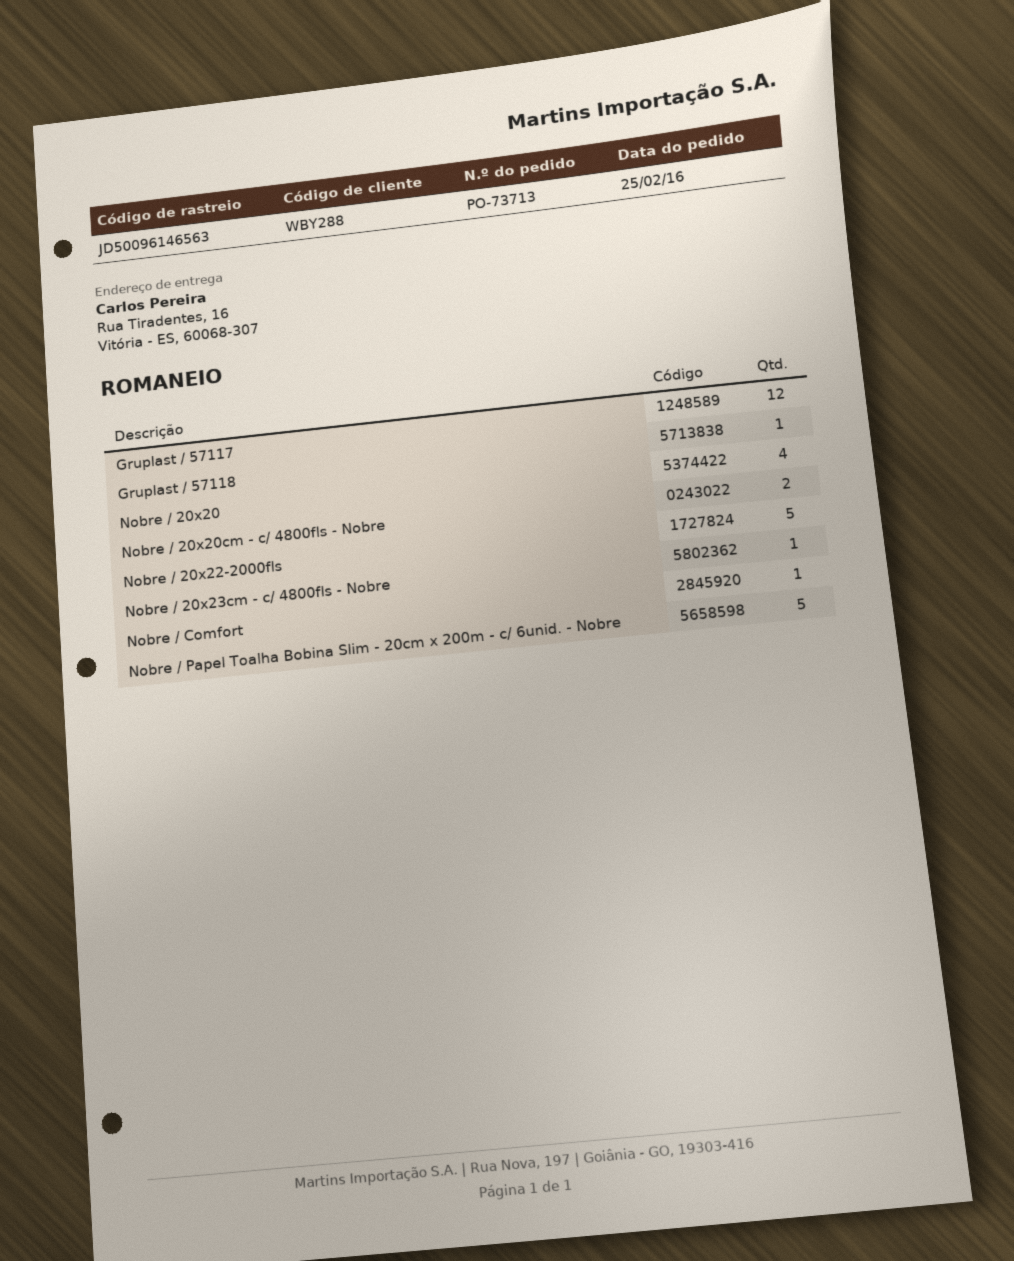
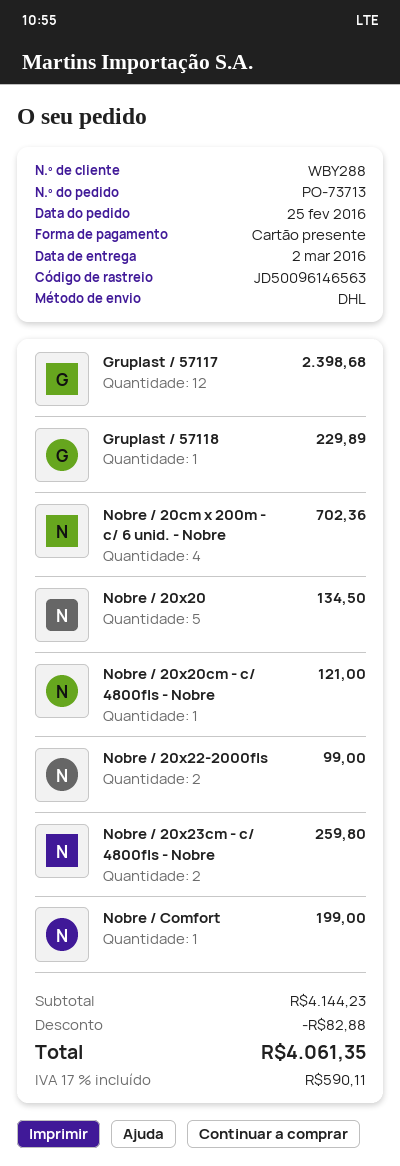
Nobre / 20x20: 4 -> 5
Nobre / 20x20cm - c/ 4800fls - Nobre: 2 -> 1
Nobre / 20x22-2000fls: 5 -> 2
Nobre / 20x23cm - c/ 4800fls - Nobre: 1 -> 2
Nobre / Papel Toalha Bobina Slim - 20cm x 200m - c/ 6unid. - Nobre: 5 -> none
Nobre / 20cm x 200m - c/ 6 unid. - Nobre: none -> 4

